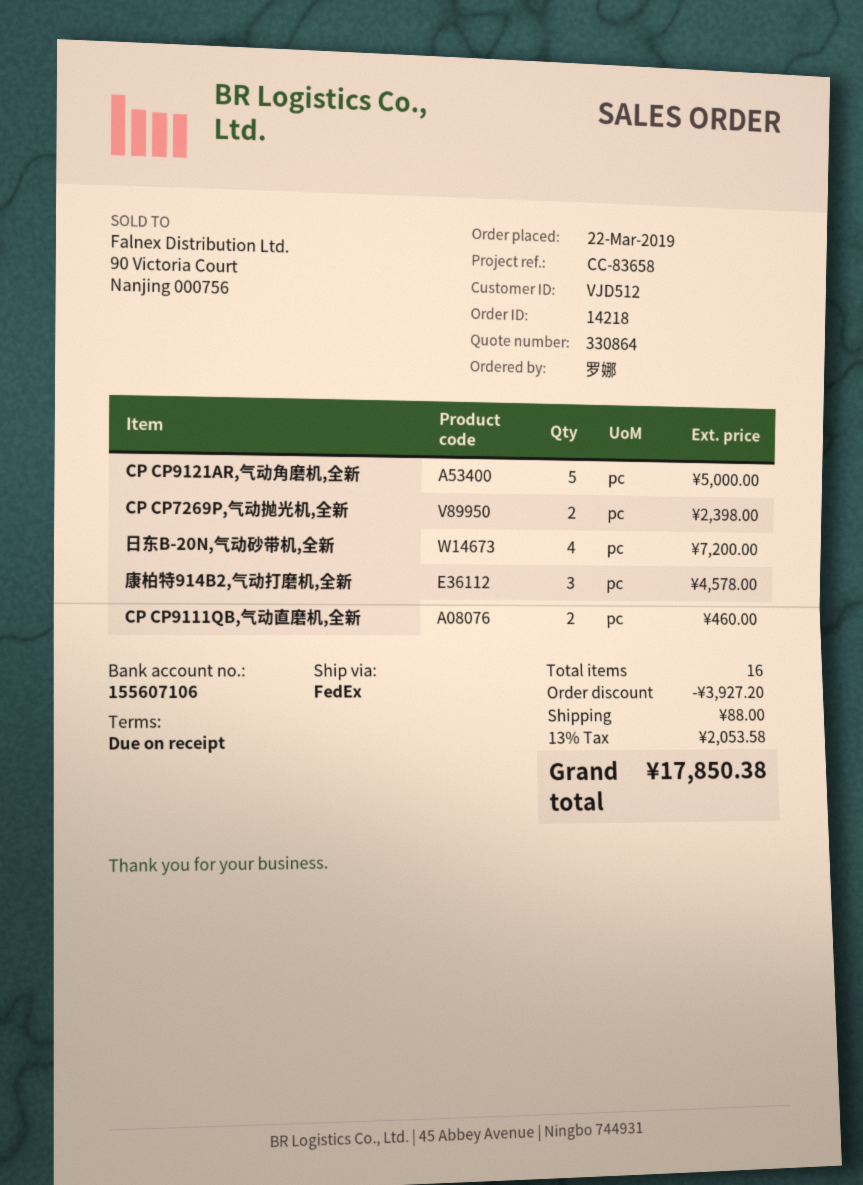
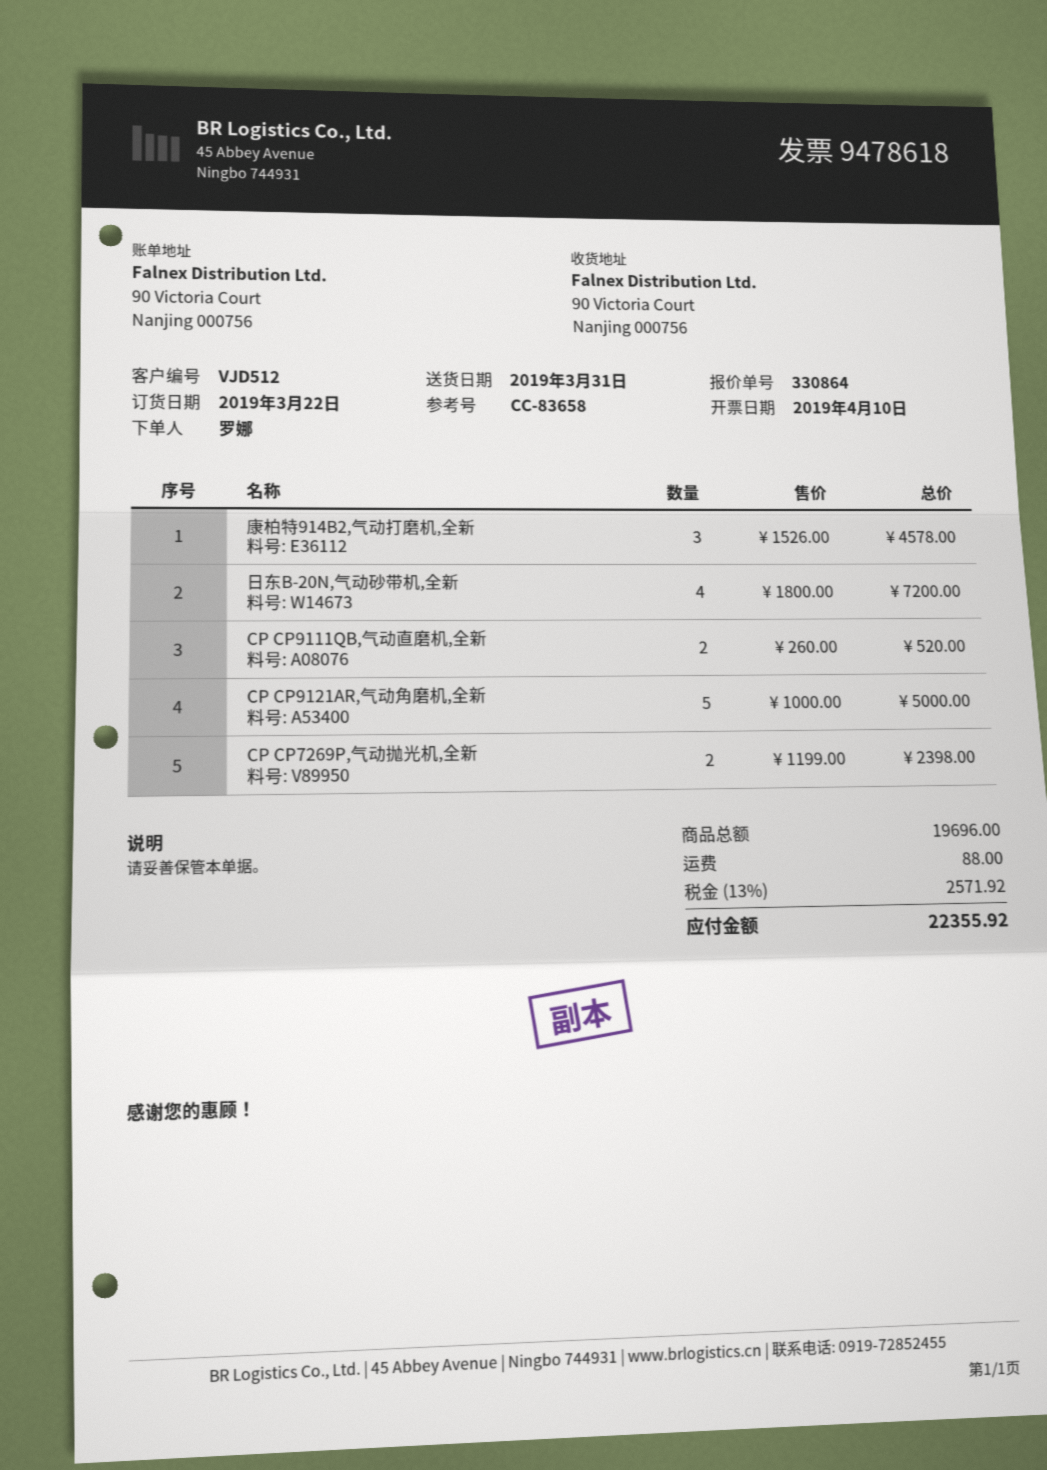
CP CP9111QB,气动直磨机,全新: 2 for 460.00 -> 2 for 520.00
discount: 3927.20 -> none
tax: 13% = 2053.58 -> 13% = 2571.92
total: 17850.38 -> 22355.92

